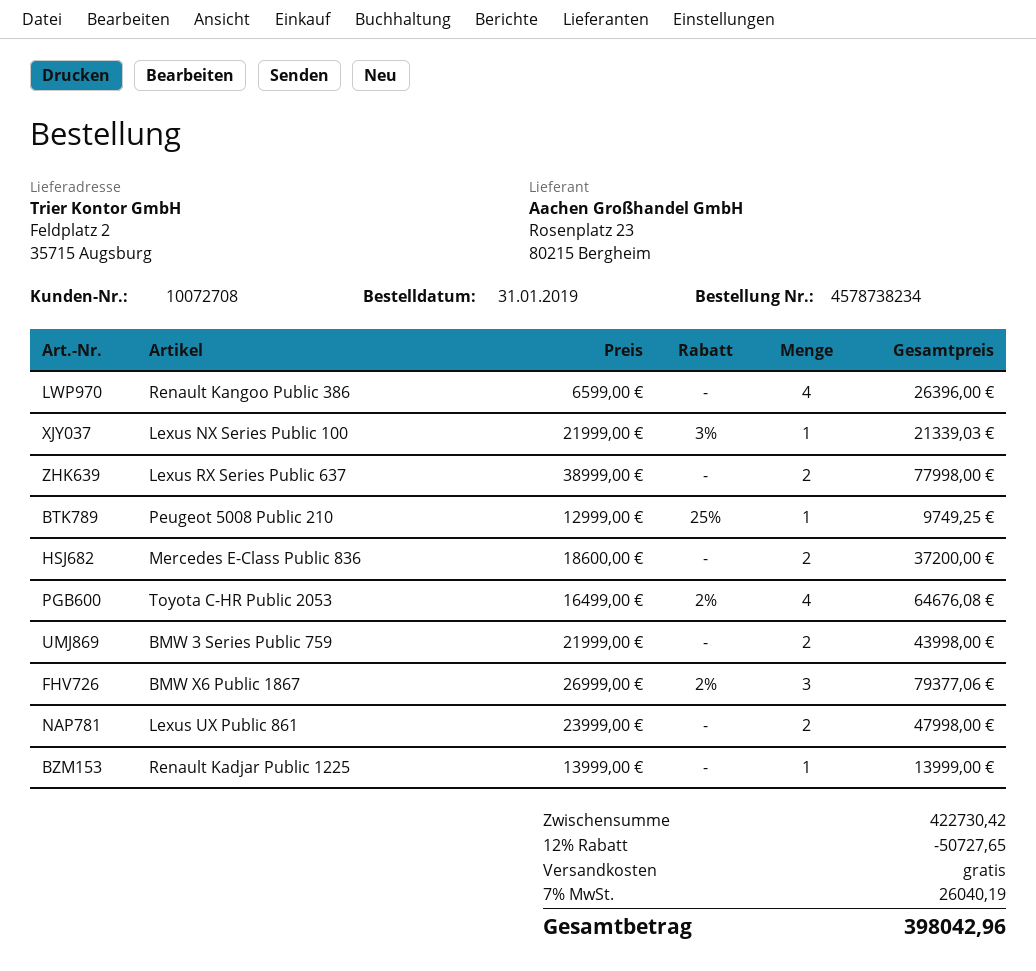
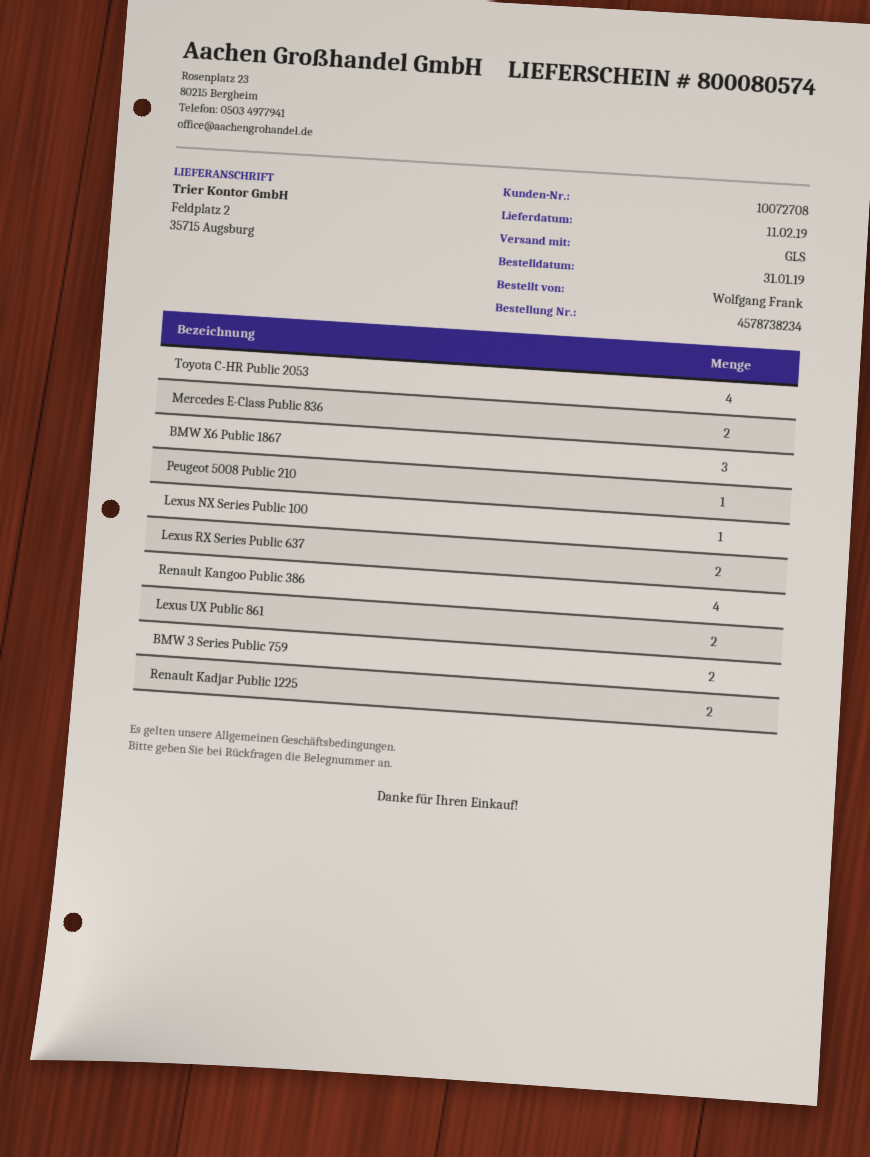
Renault Kadjar Public 1225: 1 -> 2

